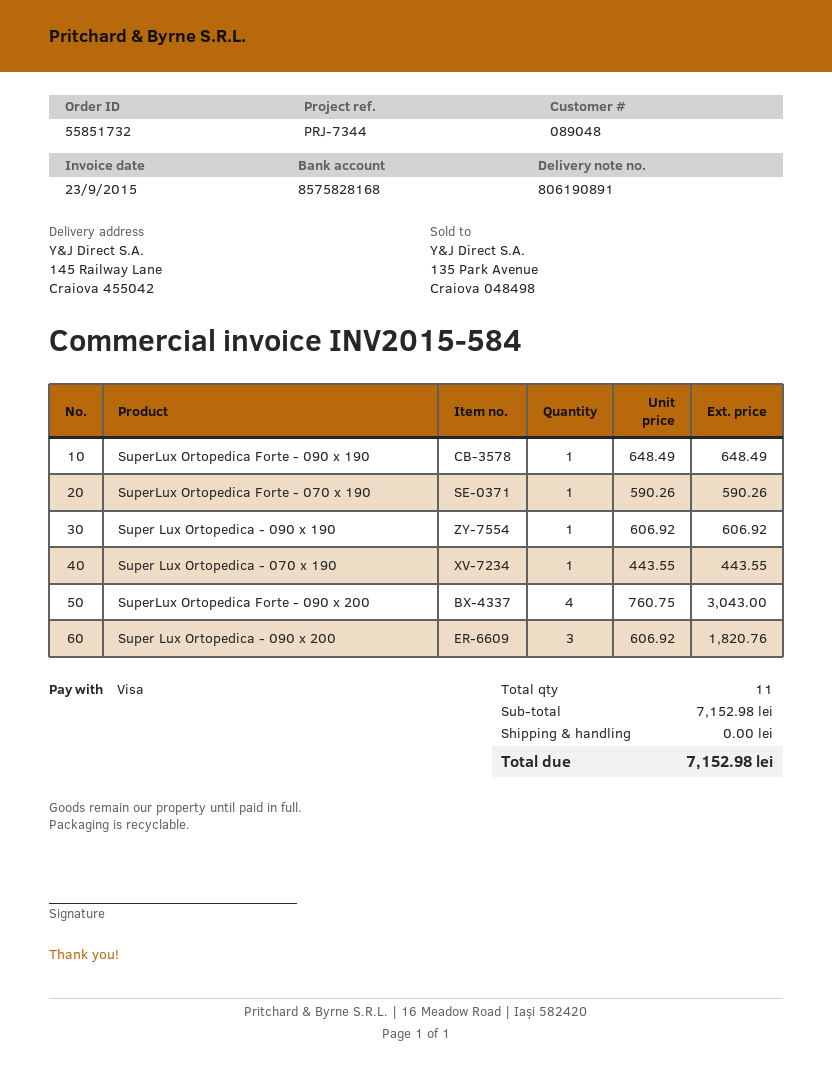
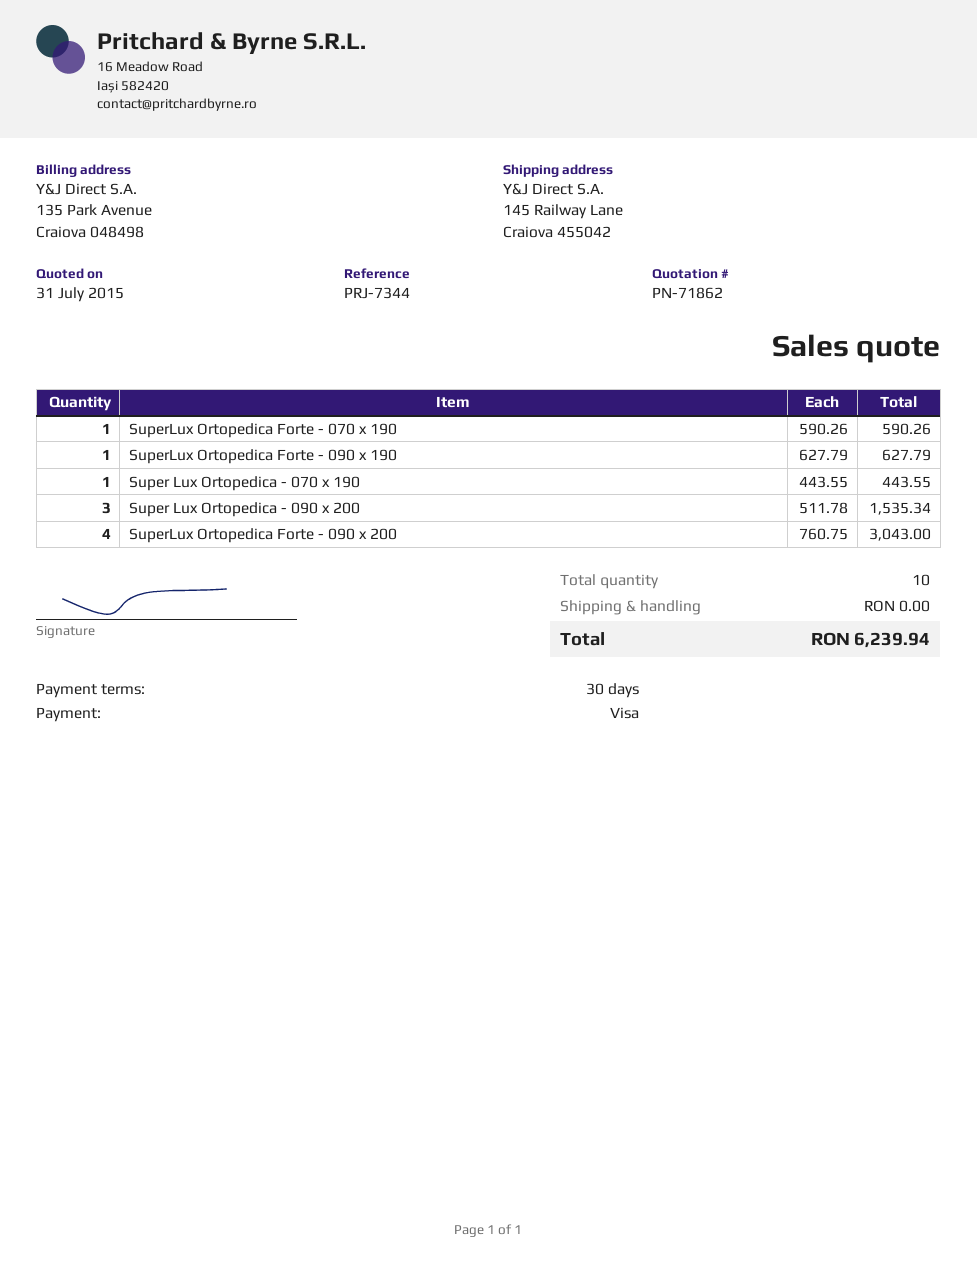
SuperLux Ortopedica Forte - 090 x 190: 1 x 648.49 = 648.49 -> 1 x 627.79 = 627.79
Super Lux Ortopedica - 090 x 190: 1 x 606.92 = 606.92 -> none
Super Lux Ortopedica - 090 x 200: 3 x 606.92 = 1820.76 -> 3 x 511.78 = 1535.34
total quantity: 11 -> 10
total: 7152.98 -> 6239.94

